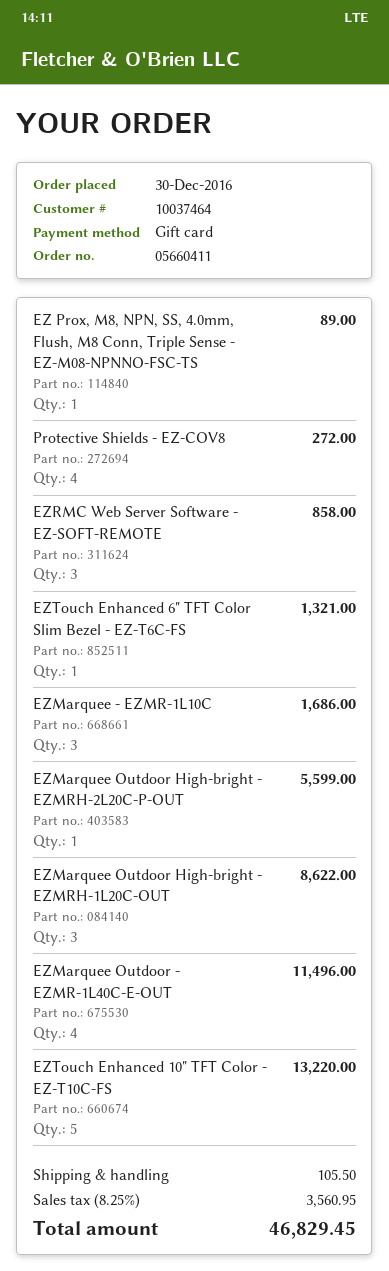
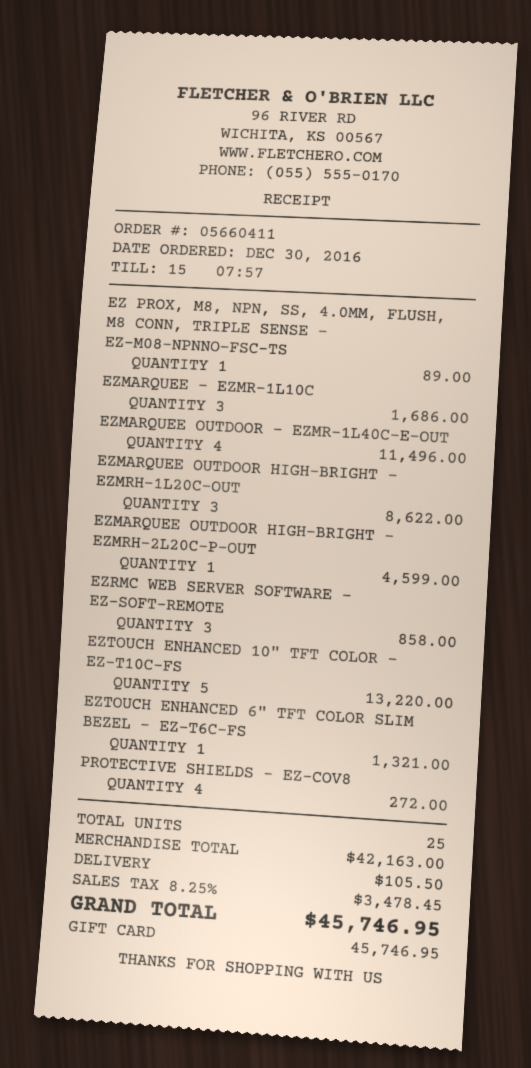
EZMarquee Outdoor High-bright - EZMRH-2L20C-P-OUT: 1 for 5599.00 -> 1 for 4599.00
tax: 8.25% = 3560.95 -> 8.25% = 3478.45
total: 46829.45 -> 45746.95

